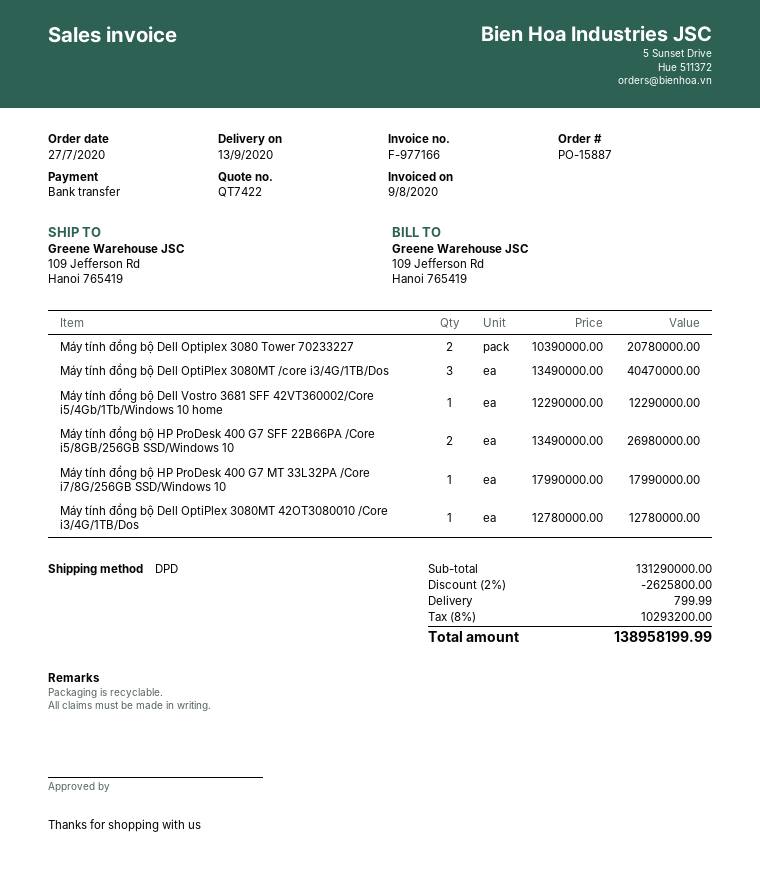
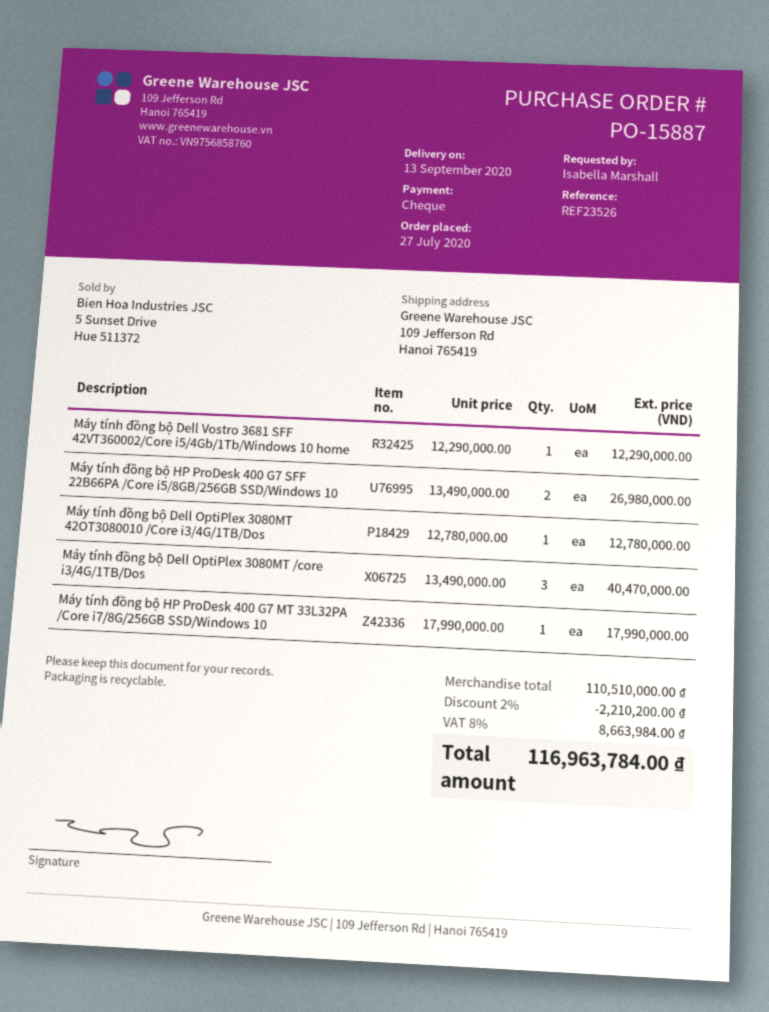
payment method: bank transfer -> cheque
Máy tính đồng bộ Dell Optiplex 3080 Tower 70233227: 2 x 10390000.00 = 20780000.00 -> none
subtotal: 131290000.00 -> 110510000.00
discount: 2% = 2625800.00 -> 2% = 2210200.00
shipping: 799.99 -> none
tax: 8% = 10293200.00 -> 8% = 8663984.00
total: 138958199.99 -> 116963784.00

